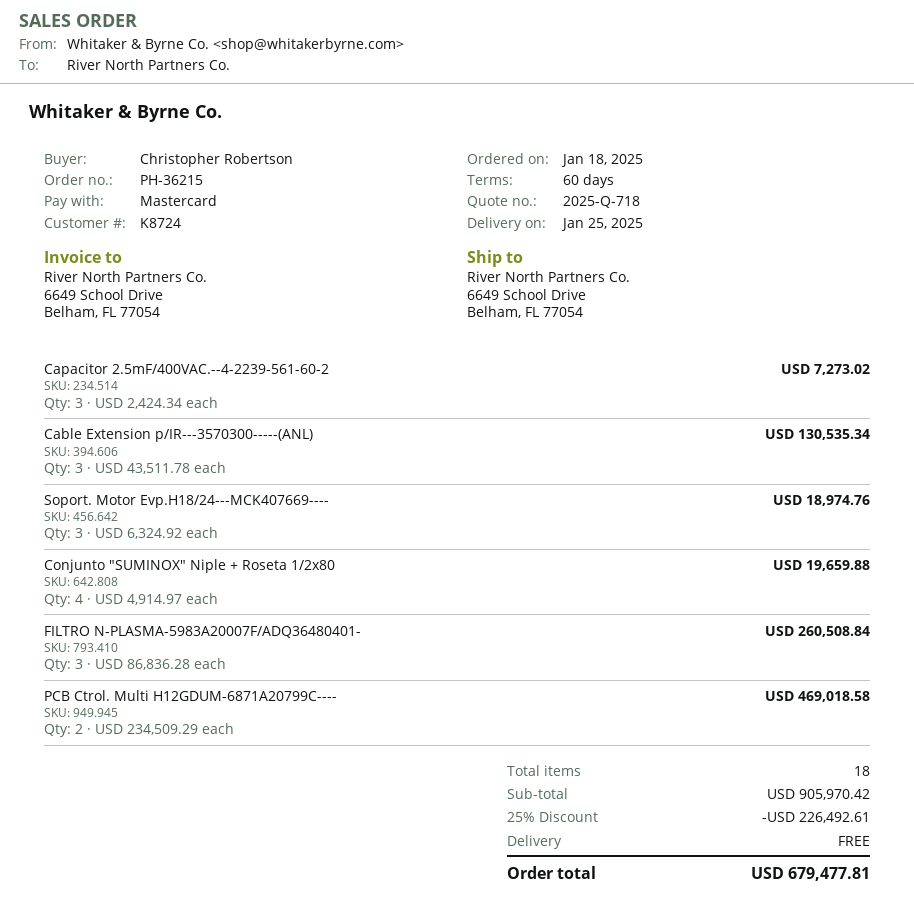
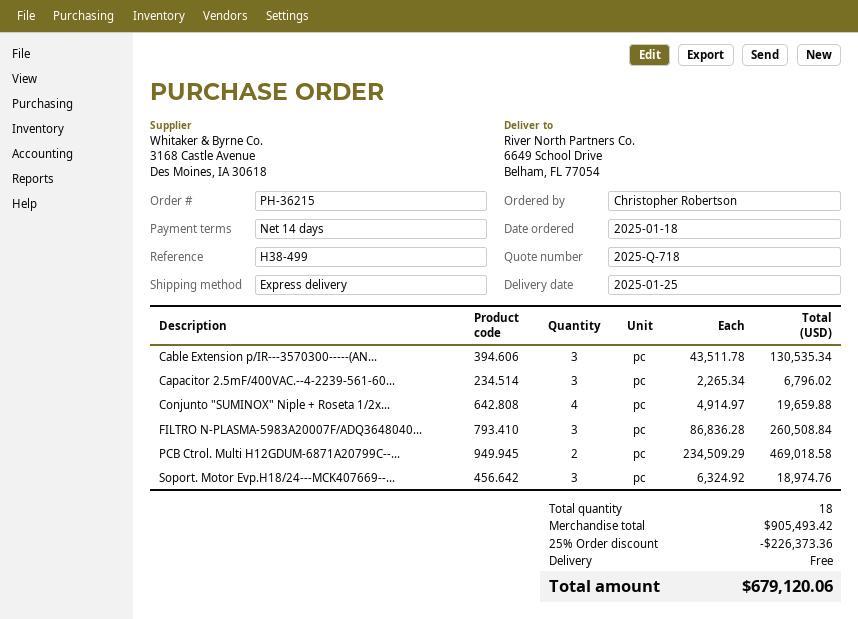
payment terms: 60 days -> 14 days
Capacitor 2.5mF/400VAC.--4-2239-561-60-2: 3 x 2424.34 = 7273.02 -> 3 x 2265.34 = 6796.02
subtotal: 905970.42 -> 905493.42
discount: 25% = 226492.61 -> 25% = 226373.36
total: 679477.81 -> 679120.06

